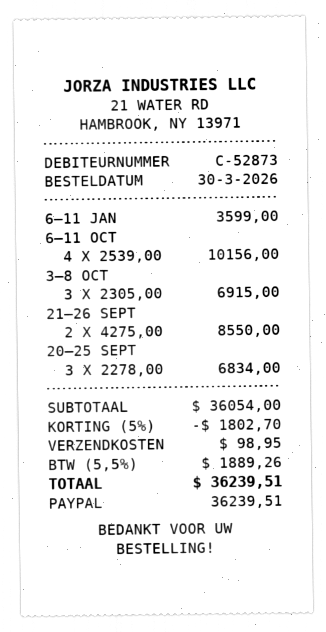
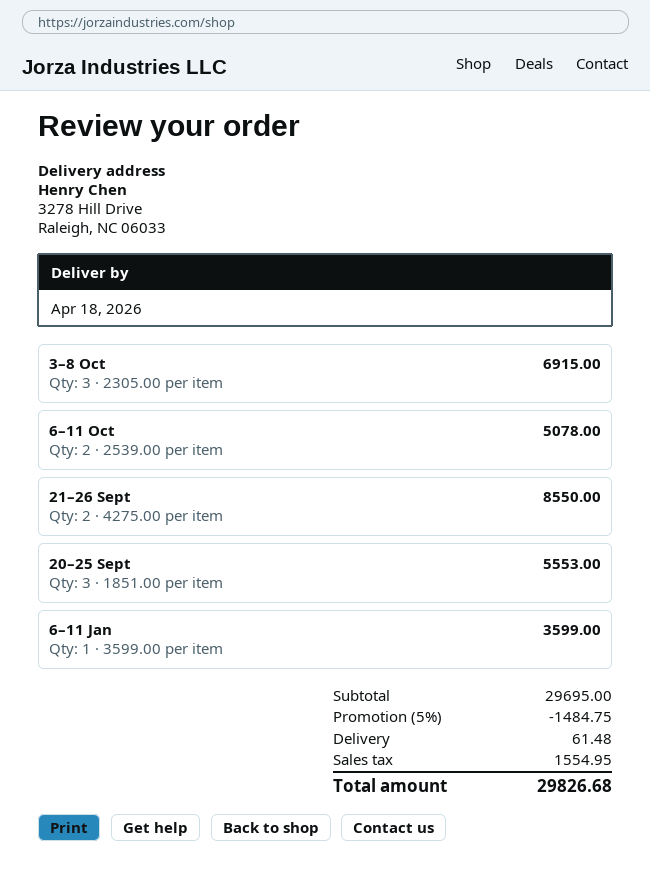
6–11 OCT: 4 x 2539.00 = 10156.00 -> 2 x 2539.00 = 5078.00
20–25 SEPT: 3 x 2278.00 = 6834.00 -> 3 x 1851.00 = 5553.00
subtotal: 36054.00 -> 29695.00
discount: 5% = 1802.70 -> 5% = 1484.75
shipping: 98.95 -> 61.48
tax: 1889.26 -> 1554.95
total: 36239.51 -> 29826.68

